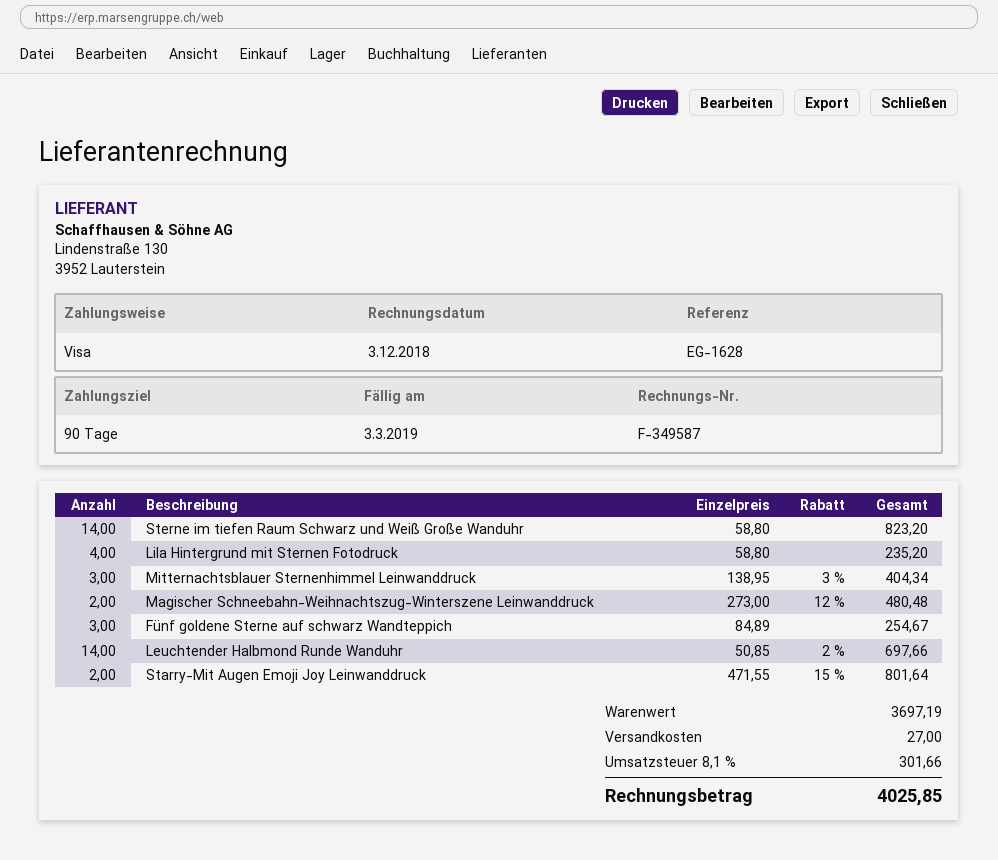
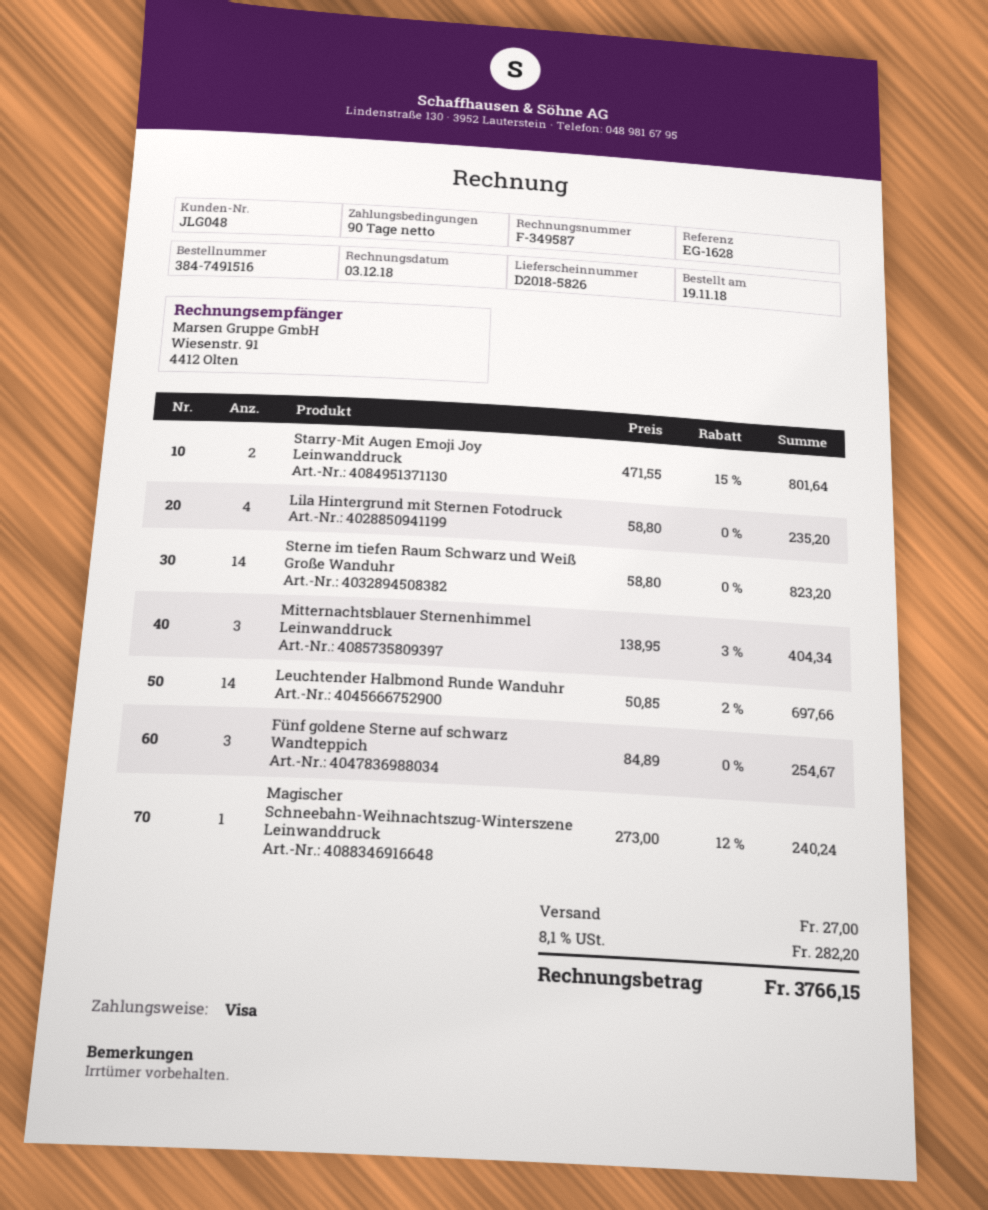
Magischer Schneebahn-Weihnachtszug-Winterszene Leinwanddruck: 2 x 273.00 - 12% = 480.48 -> 1 x 273.00 - 12% = 240.24
tax: 8.1% = 301.66 -> 8.1% = 282.20
total: 4025.85 -> 3766.15

